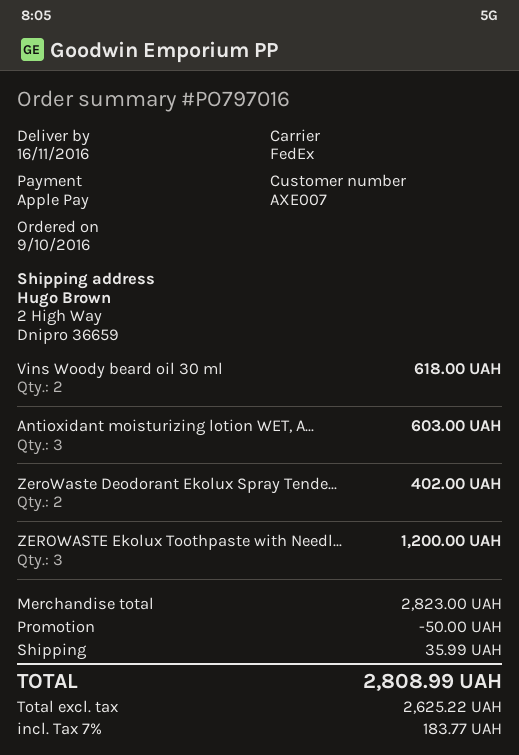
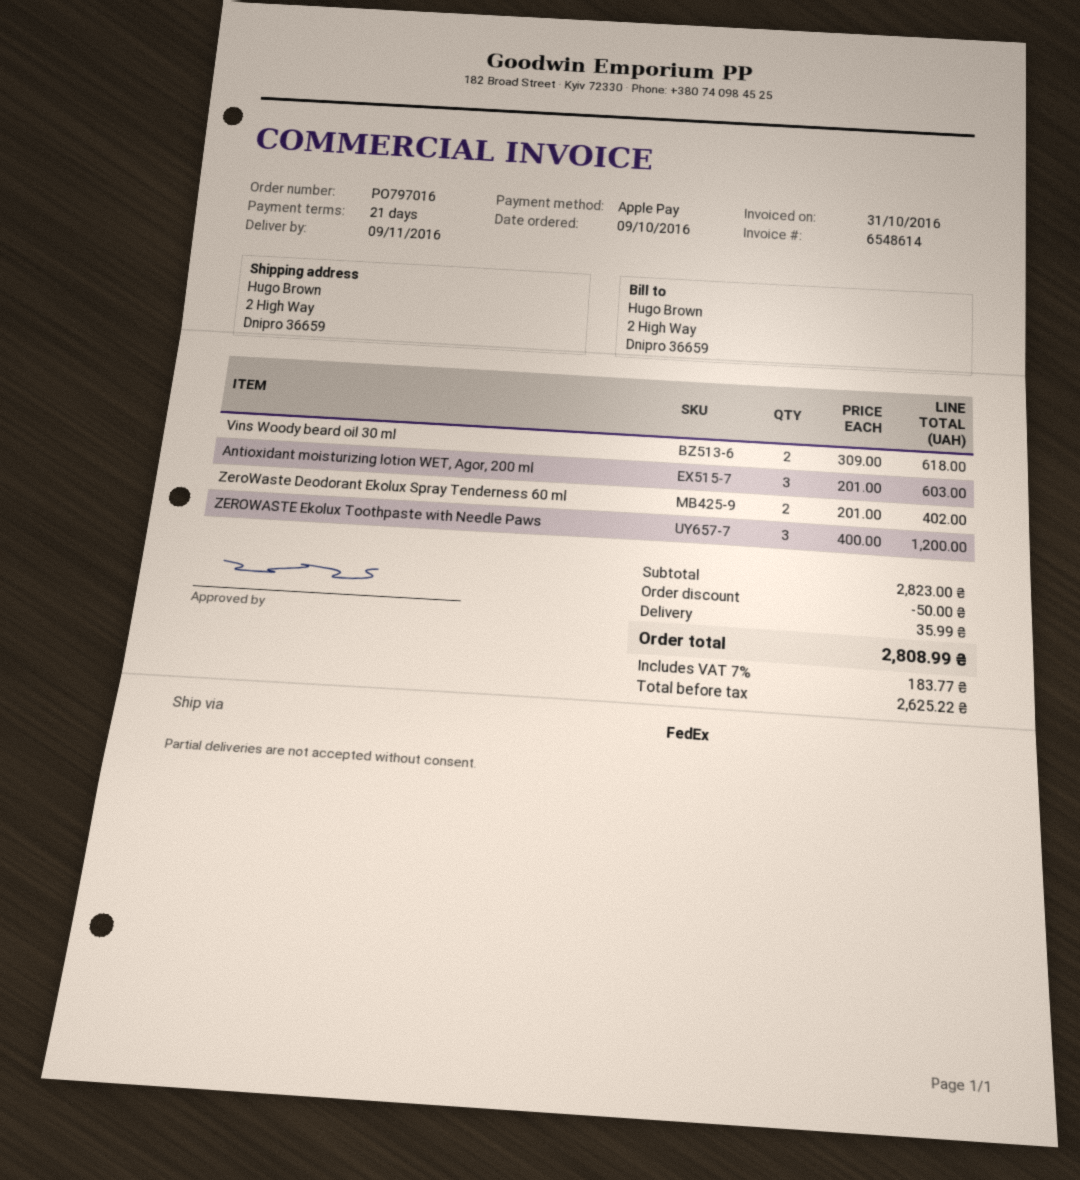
delivery date: 2016-11-16 -> 2016-11-09

